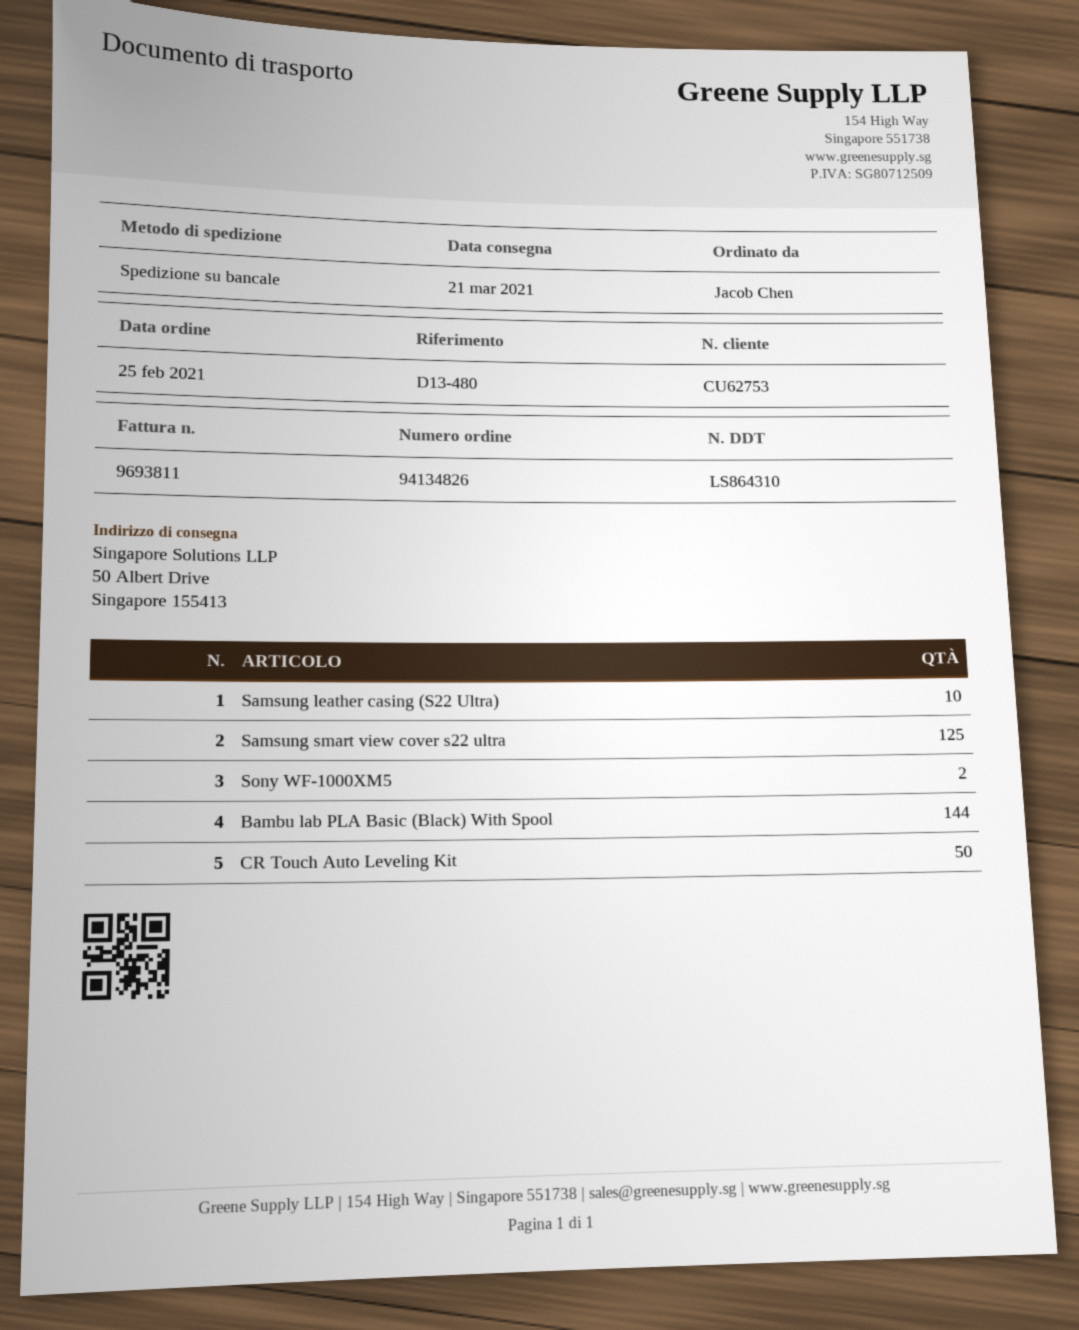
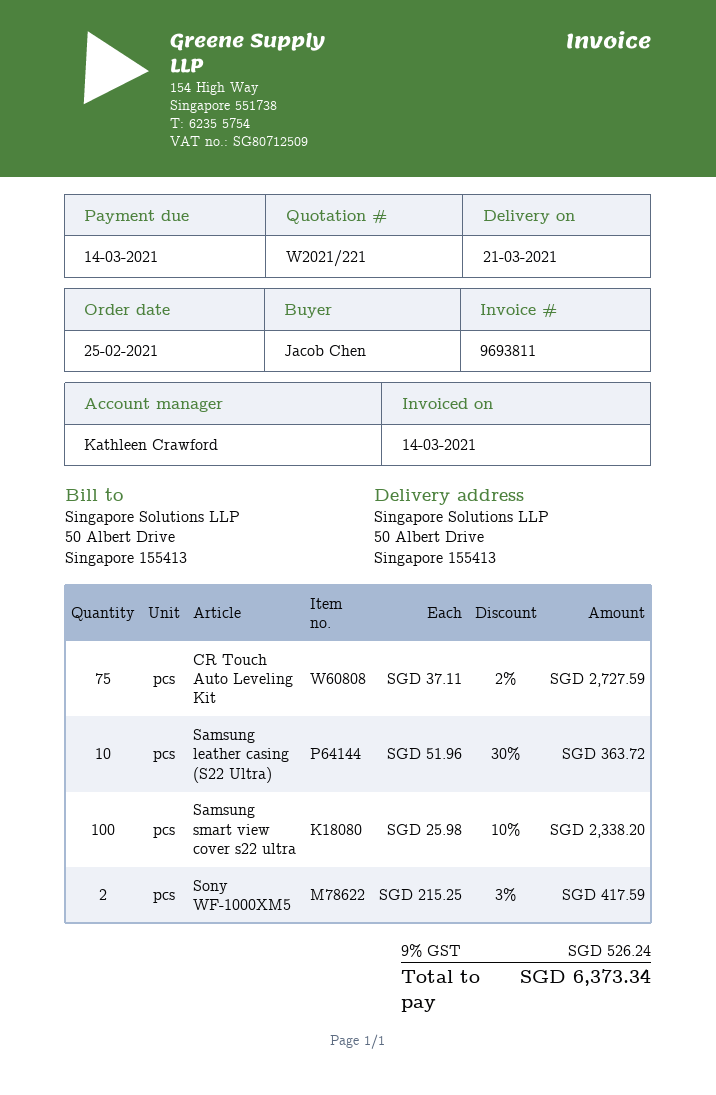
Samsung smart view cover s22 ultra: 125 -> 100
Bambu lab PLA Basic (Black) With Spool: 144 -> none
CR Touch Auto Leveling Kit: 50 -> 75

